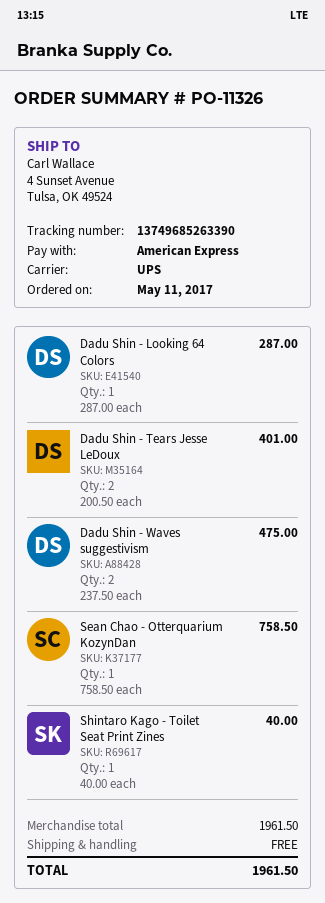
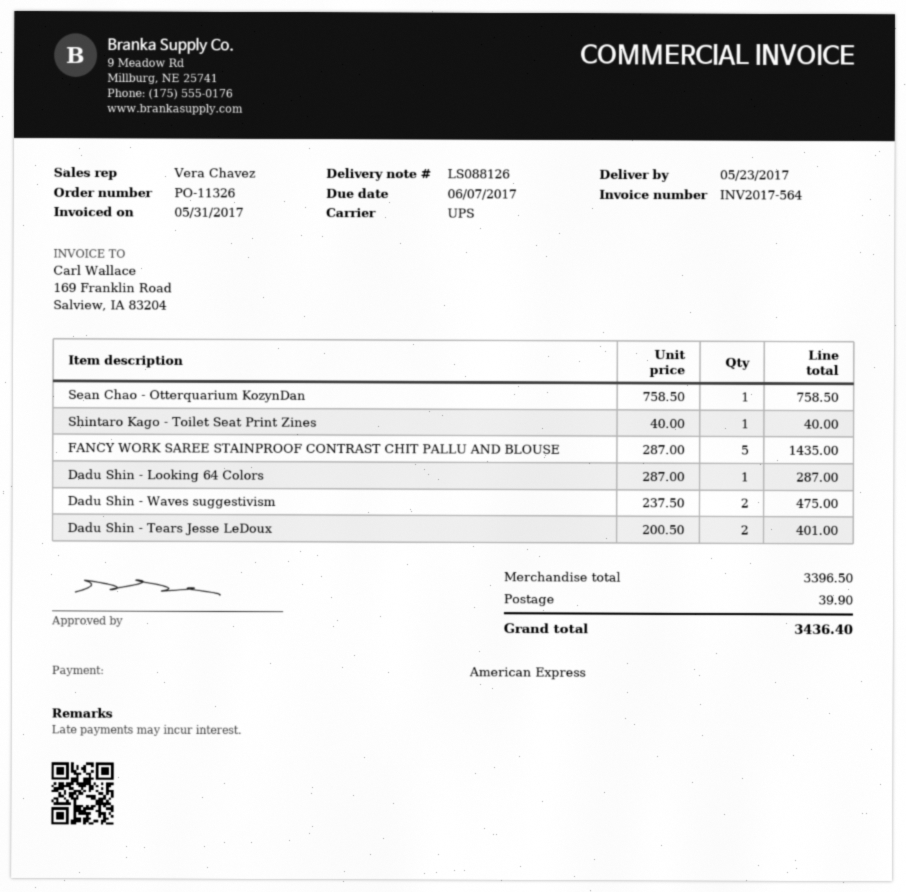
FANCY WORK SAREE STAINPROOF CONTRAST CHIT PALLU AND BLOUSE: none -> 5 x 287.00 = 1435.00
subtotal: 1961.50 -> 3396.50
shipping: 0.00 -> 39.90
total: 1961.50 -> 3436.40

